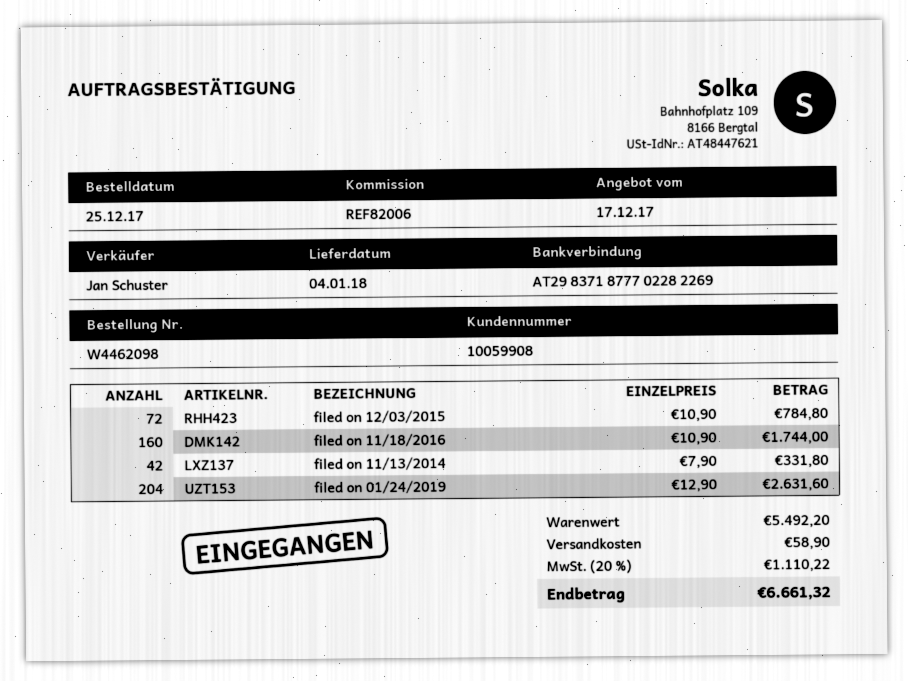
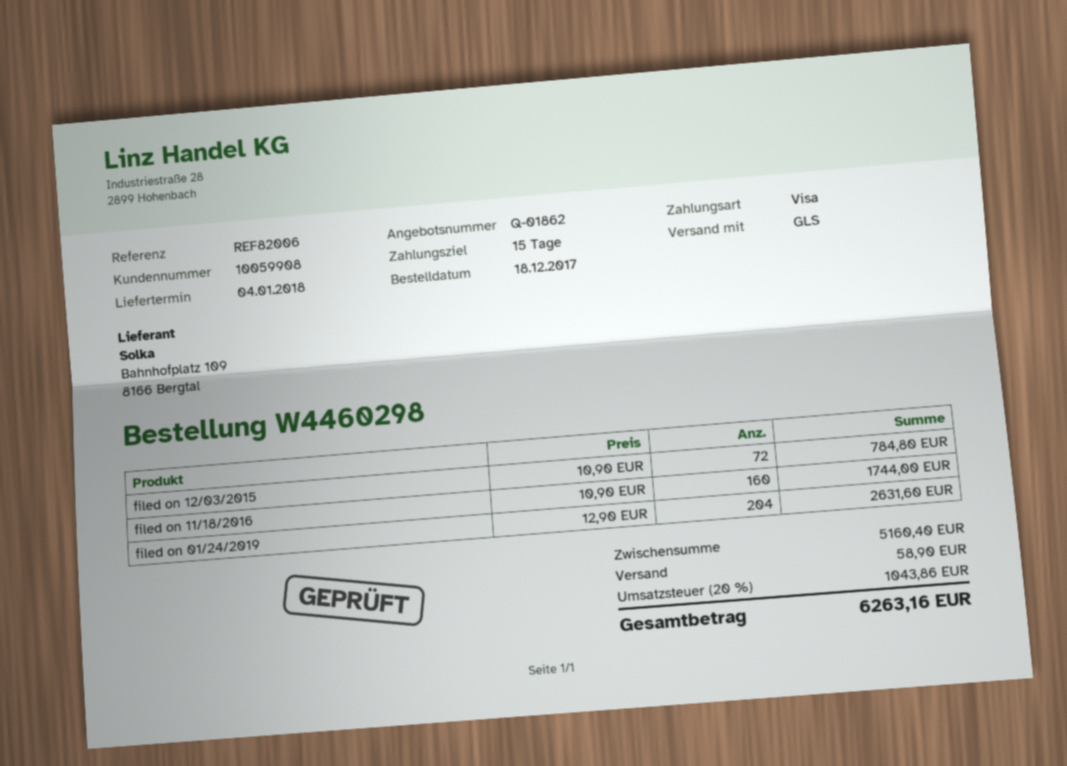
order number: W4462098 -> W4460298
order date: 2017-12-25 -> 2017-12-18
filed on 11/13/2014: 42 x 7.90 = 331.80 -> none
subtotal: 5492.20 -> 5160.40
tax: 20% = 1110.22 -> 20% = 1043.86
total: 6661.32 -> 6263.16

